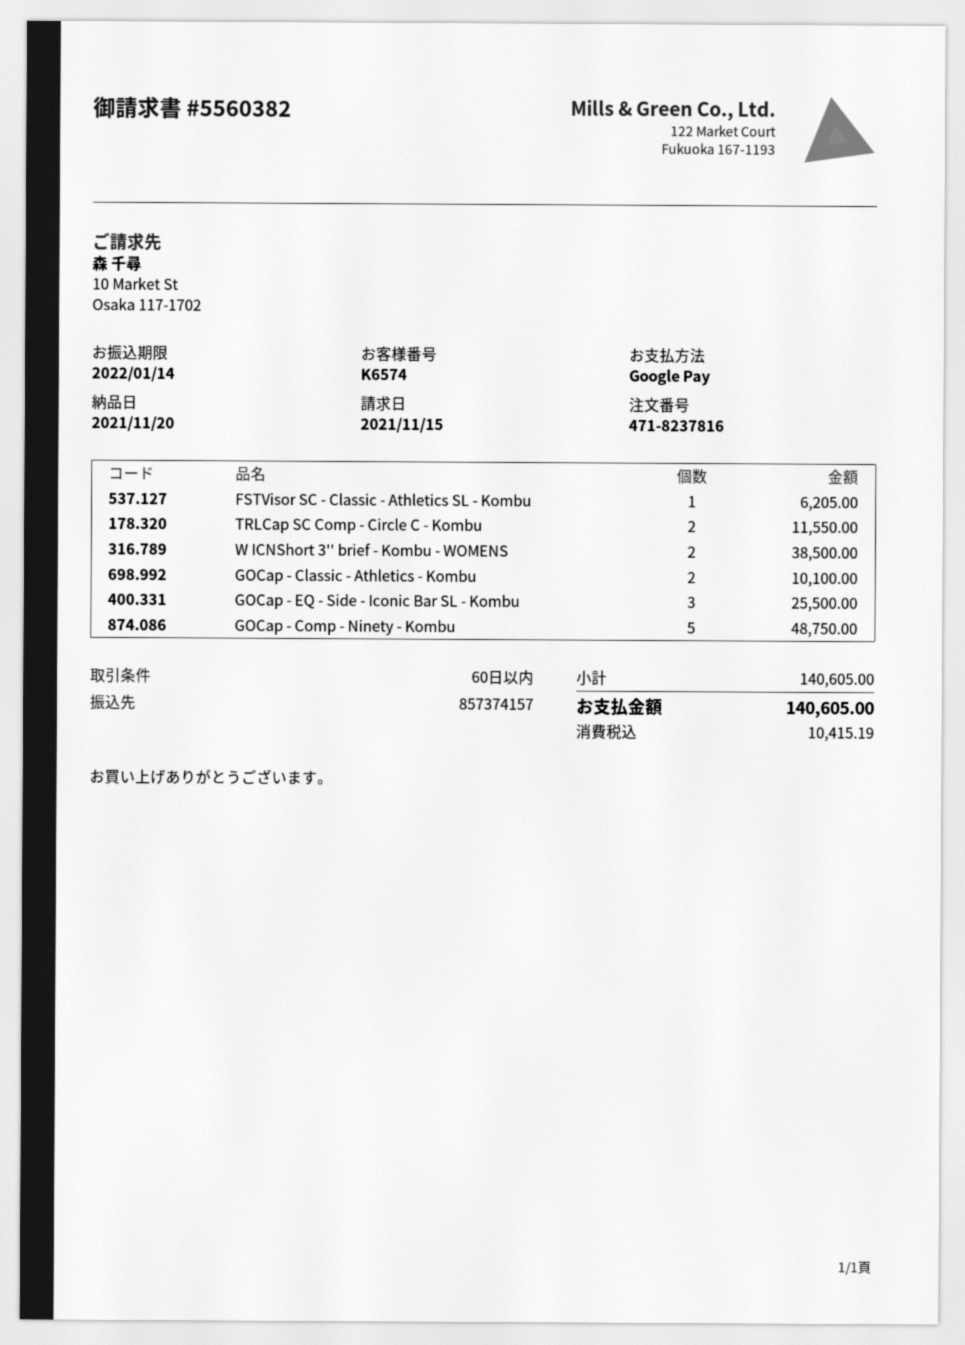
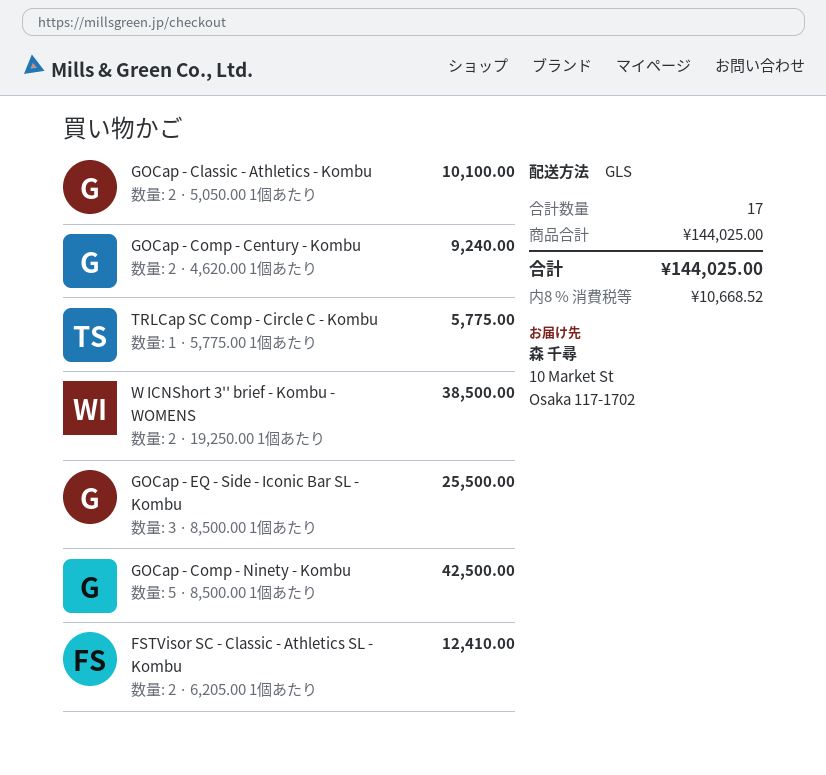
FSTVisor SC - Classic - Athletics SL - Kombu: 1 for 6205.00 -> 2 for 12410.00
TRLCap SC Comp - Circle C - Kombu: 2 for 11550.00 -> 1 for 5775.00
GOCap - Comp - Ninety - Kombu: 5 for 48750.00 -> 5 for 42500.00
GOCap - Comp - Century - Kombu: none -> 2 for 9240.00
subtotal: 140605.00 -> 144025.00
tax: 10415.19 -> 10668.52
total: 140605.00 -> 144025.00

